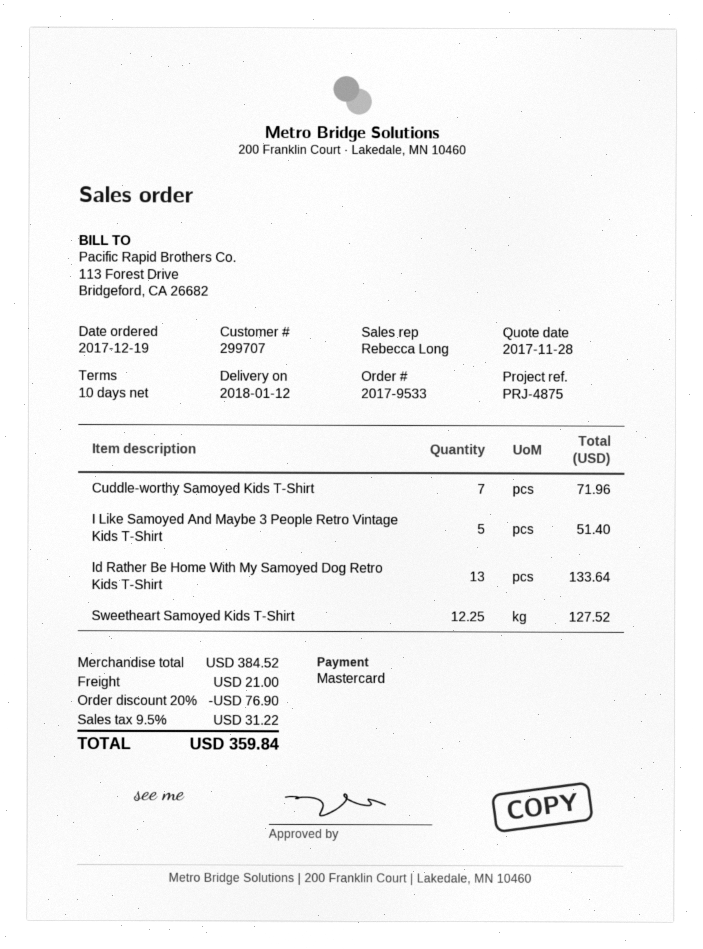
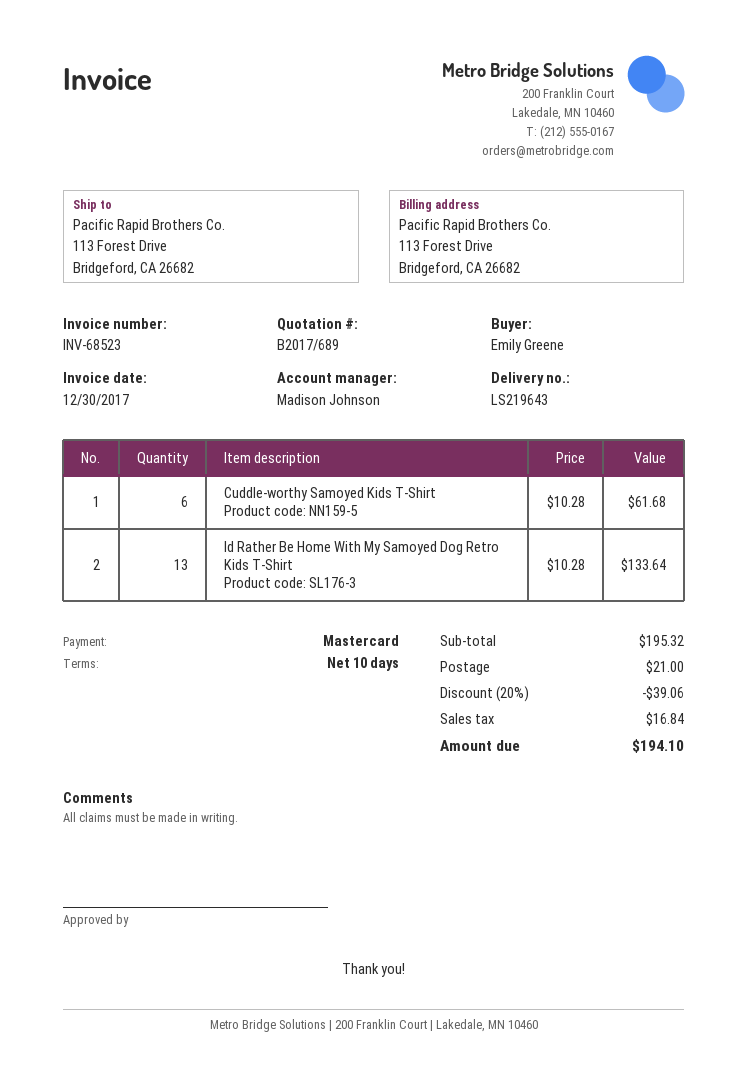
sales rep: Rebecca Long -> Madison Johnson
Cuddle-worthy Samoyed Kids T-Shirt: 7 for 71.96 -> 6 for 61.68
I Like Samoyed And Maybe 3 People Retro Vintage Kids T-Shirt: 5 for 51.40 -> none
Sweetheart Samoyed Kids T-Shirt: 12.25 for 127.52 -> none
subtotal: 384.52 -> 195.32
discount: 20% = 76.90 -> 20% = 39.06
tax: 31.22 -> 16.84
total: 359.84 -> 194.10

